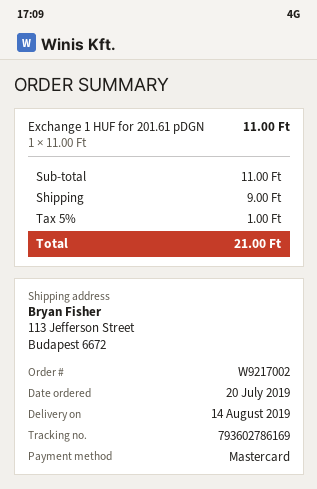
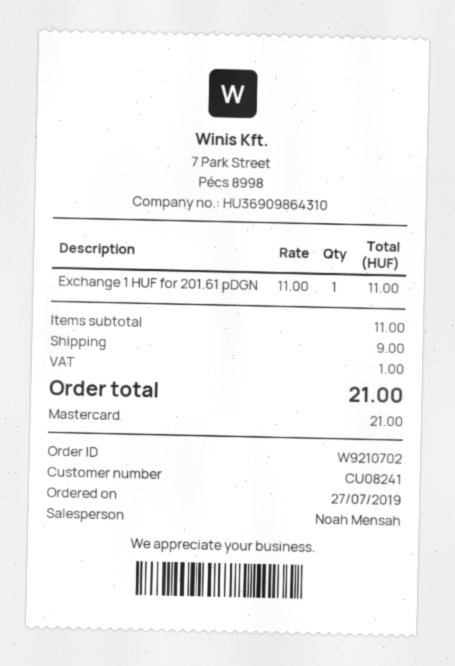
order number: W9217002 -> W9210702
order date: 2019-07-20 -> 2019-07-27

